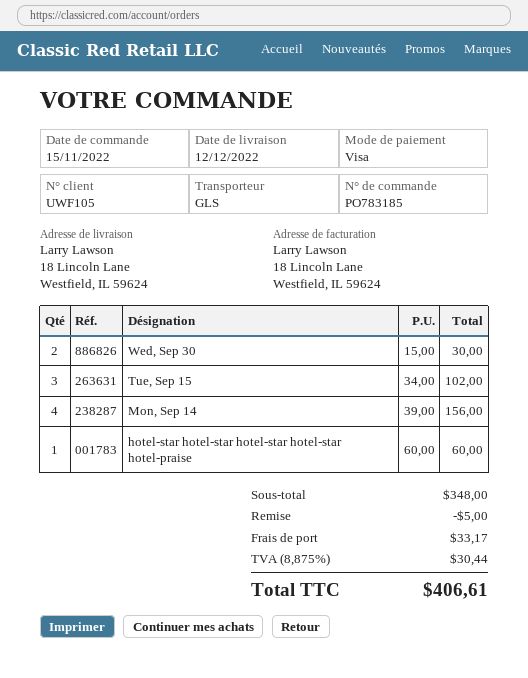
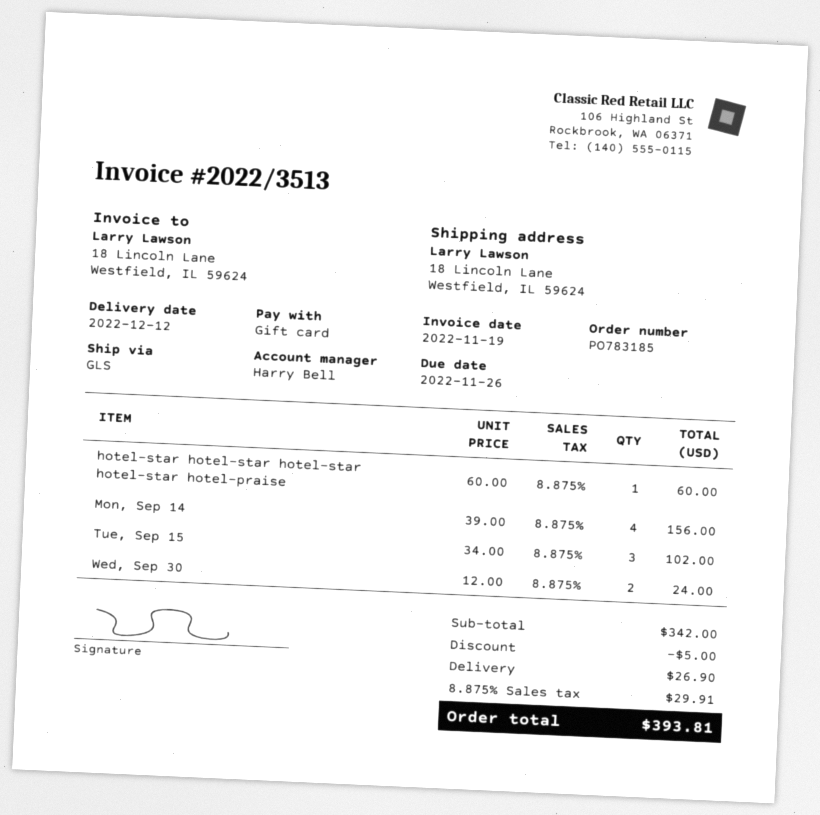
payment method: Visa -> gift card
Wed, Sep 30: 2 x 15.00 = 30.00 -> 2 x 12.00 = 24.00
subtotal: 348.00 -> 342.00
shipping: 33.17 -> 26.90
tax: 8.875% = 30.44 -> 8.875% = 29.91
total: 406.61 -> 393.81

